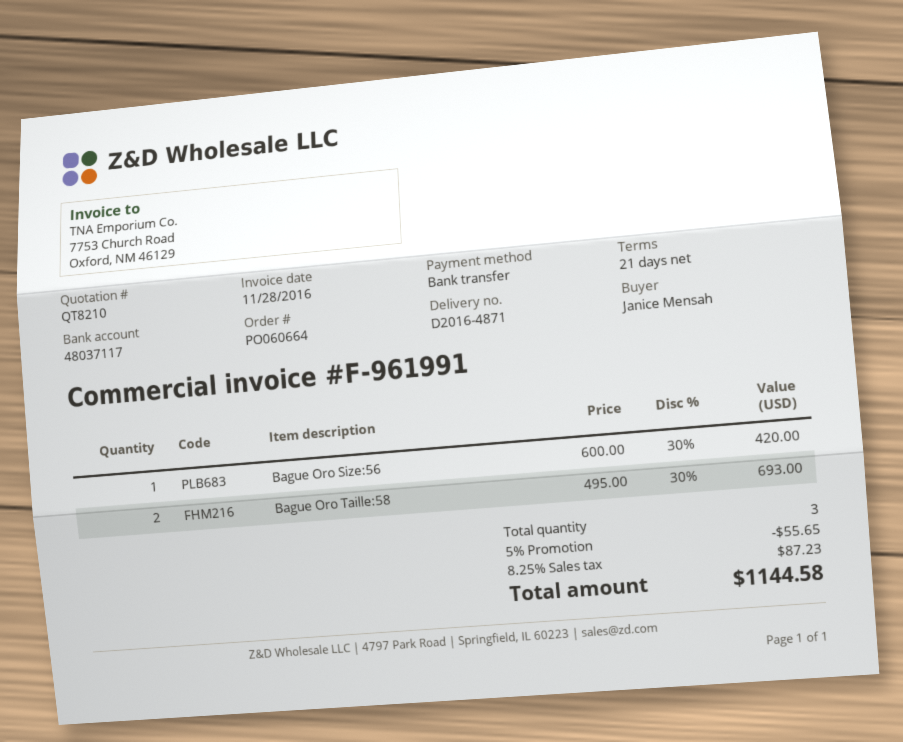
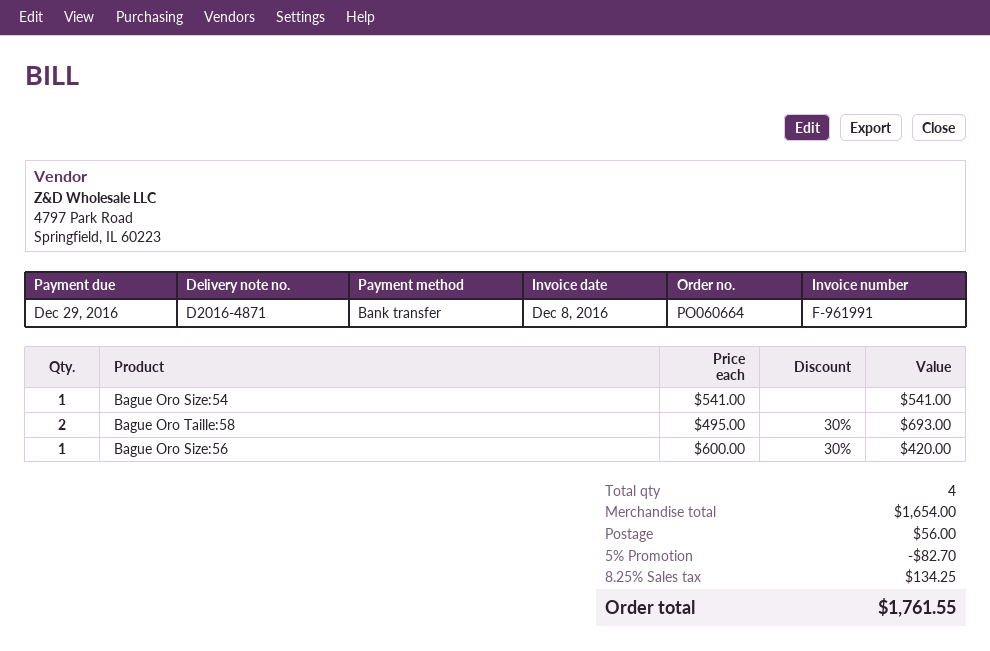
invoice date: 2016-11-28 -> 2016-12-08
Bague Oro Size:54: none -> 1 x 541.00 = 541.00
total quantity: 3 -> 4
discount: 5% = 55.65 -> 5% = 82.70
shipping: none -> 56.00
tax: 8.25% = 87.23 -> 8.25% = 134.25
total: 1144.58 -> 1761.55

